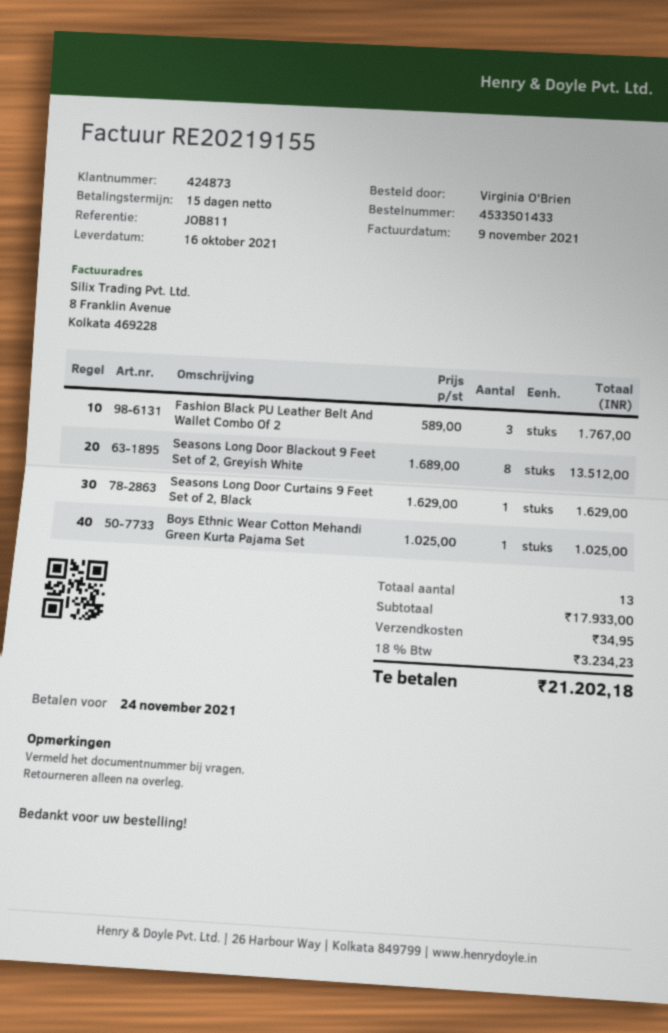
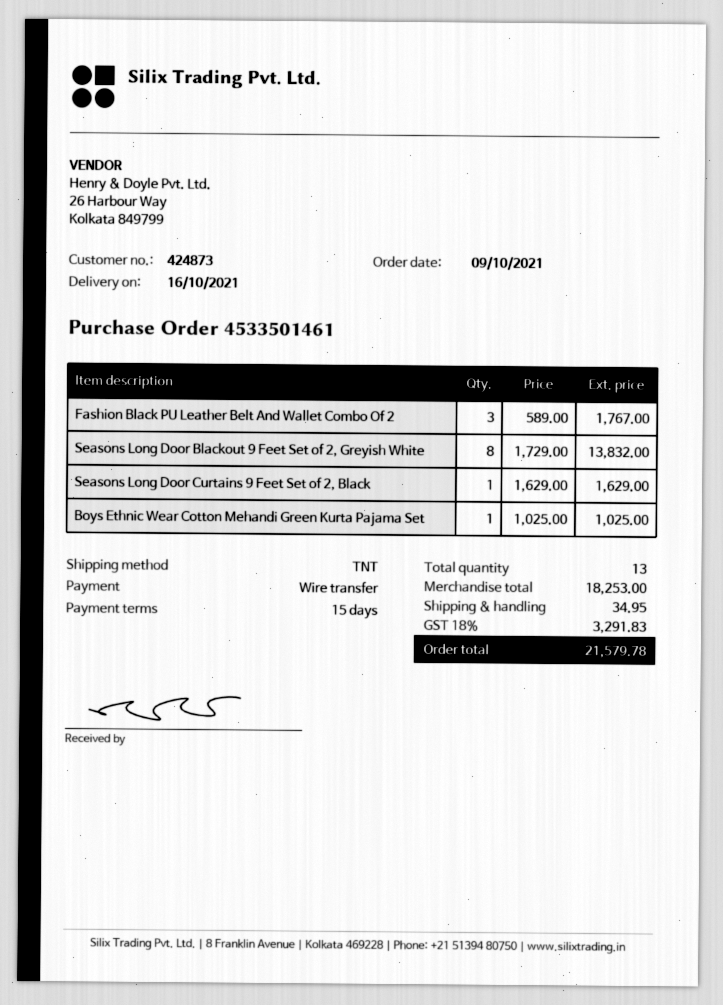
order number: 4533501433 -> 4533501461
Seasons Long Door Blackout 9 Feet Set of 2, Greyish White: 8 x 1689.00 = 13512.00 -> 8 x 1729.00 = 13832.00
subtotal: 17933.00 -> 18253.00
tax: 18% = 3234.23 -> 18% = 3291.83
total: 21202.18 -> 21579.78

